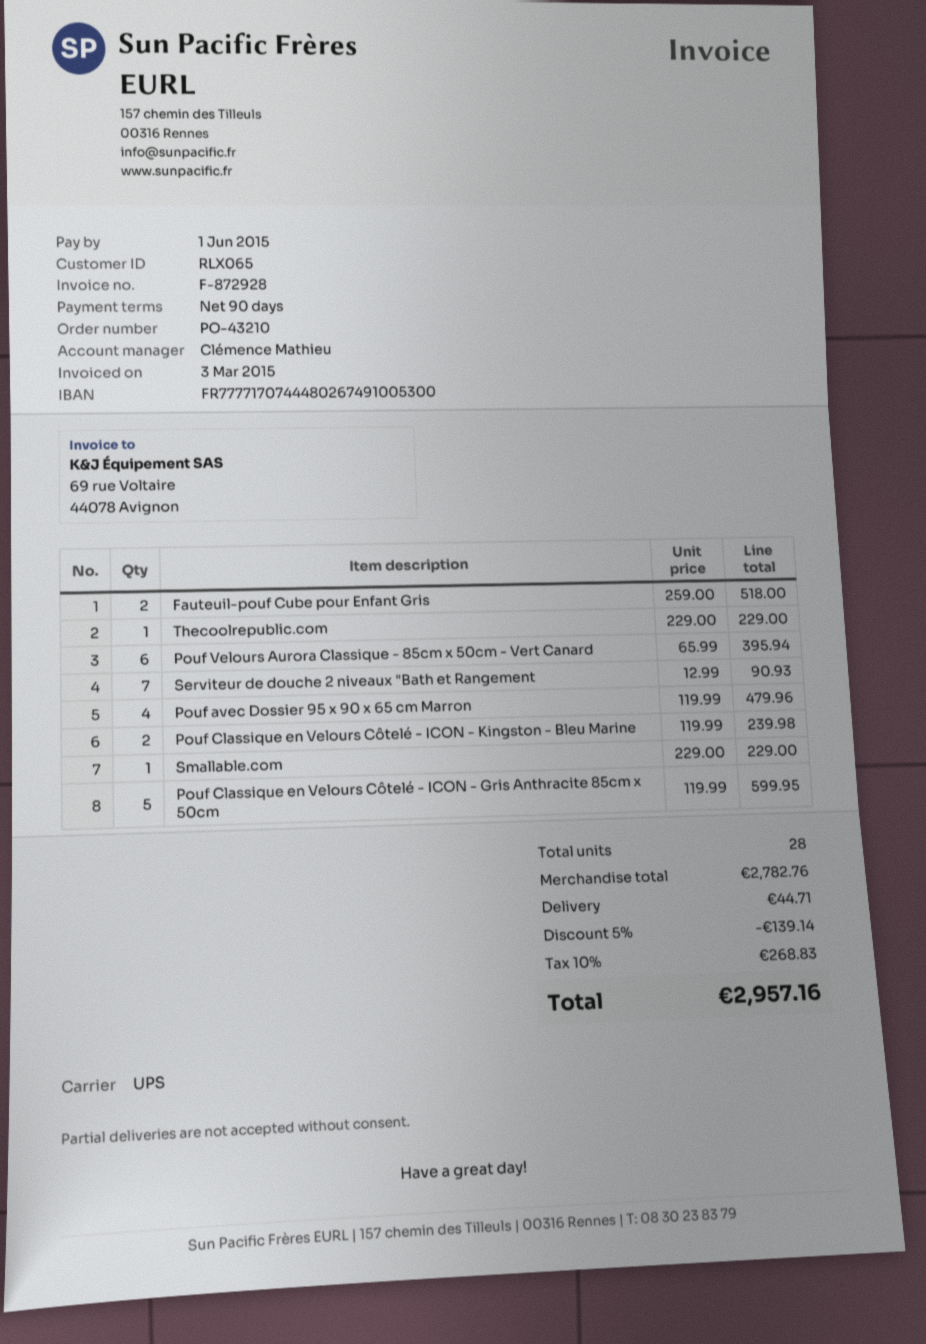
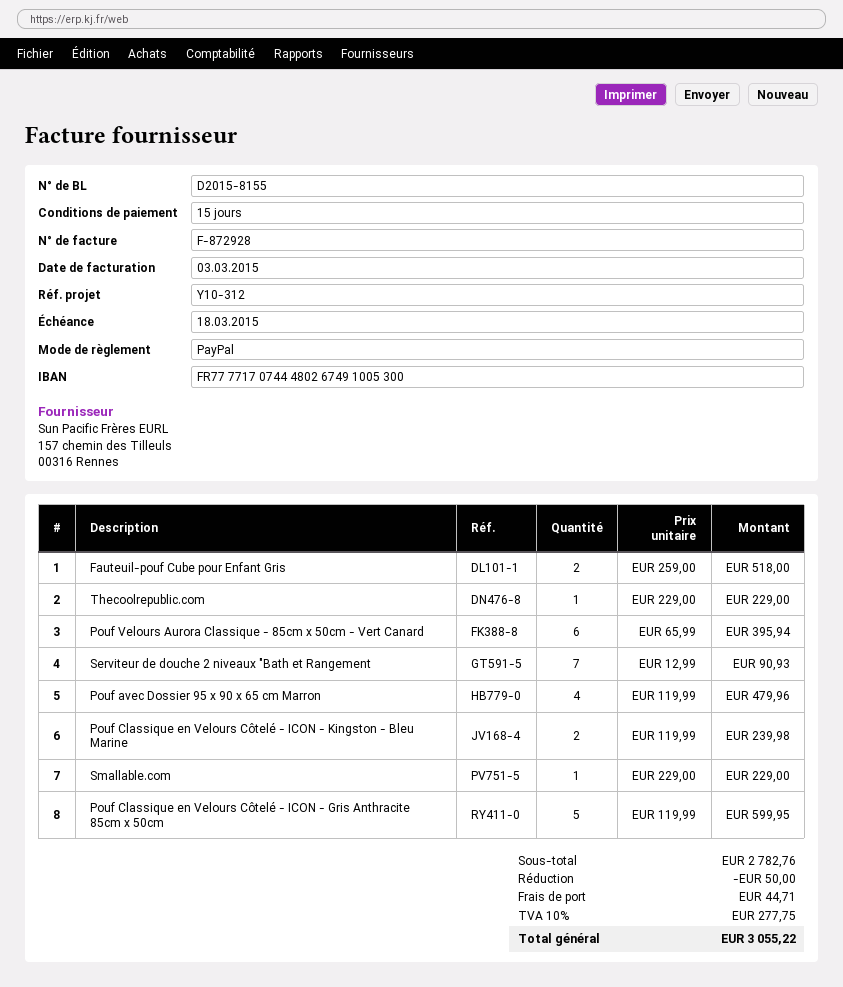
payment terms: 90 days -> 15 days
due date: 2015-06-01 -> 2015-03-18
discount: 139.14 -> 50.00
tax: 10% = 268.83 -> 10% = 277.75
total: 2957.16 -> 3055.22

